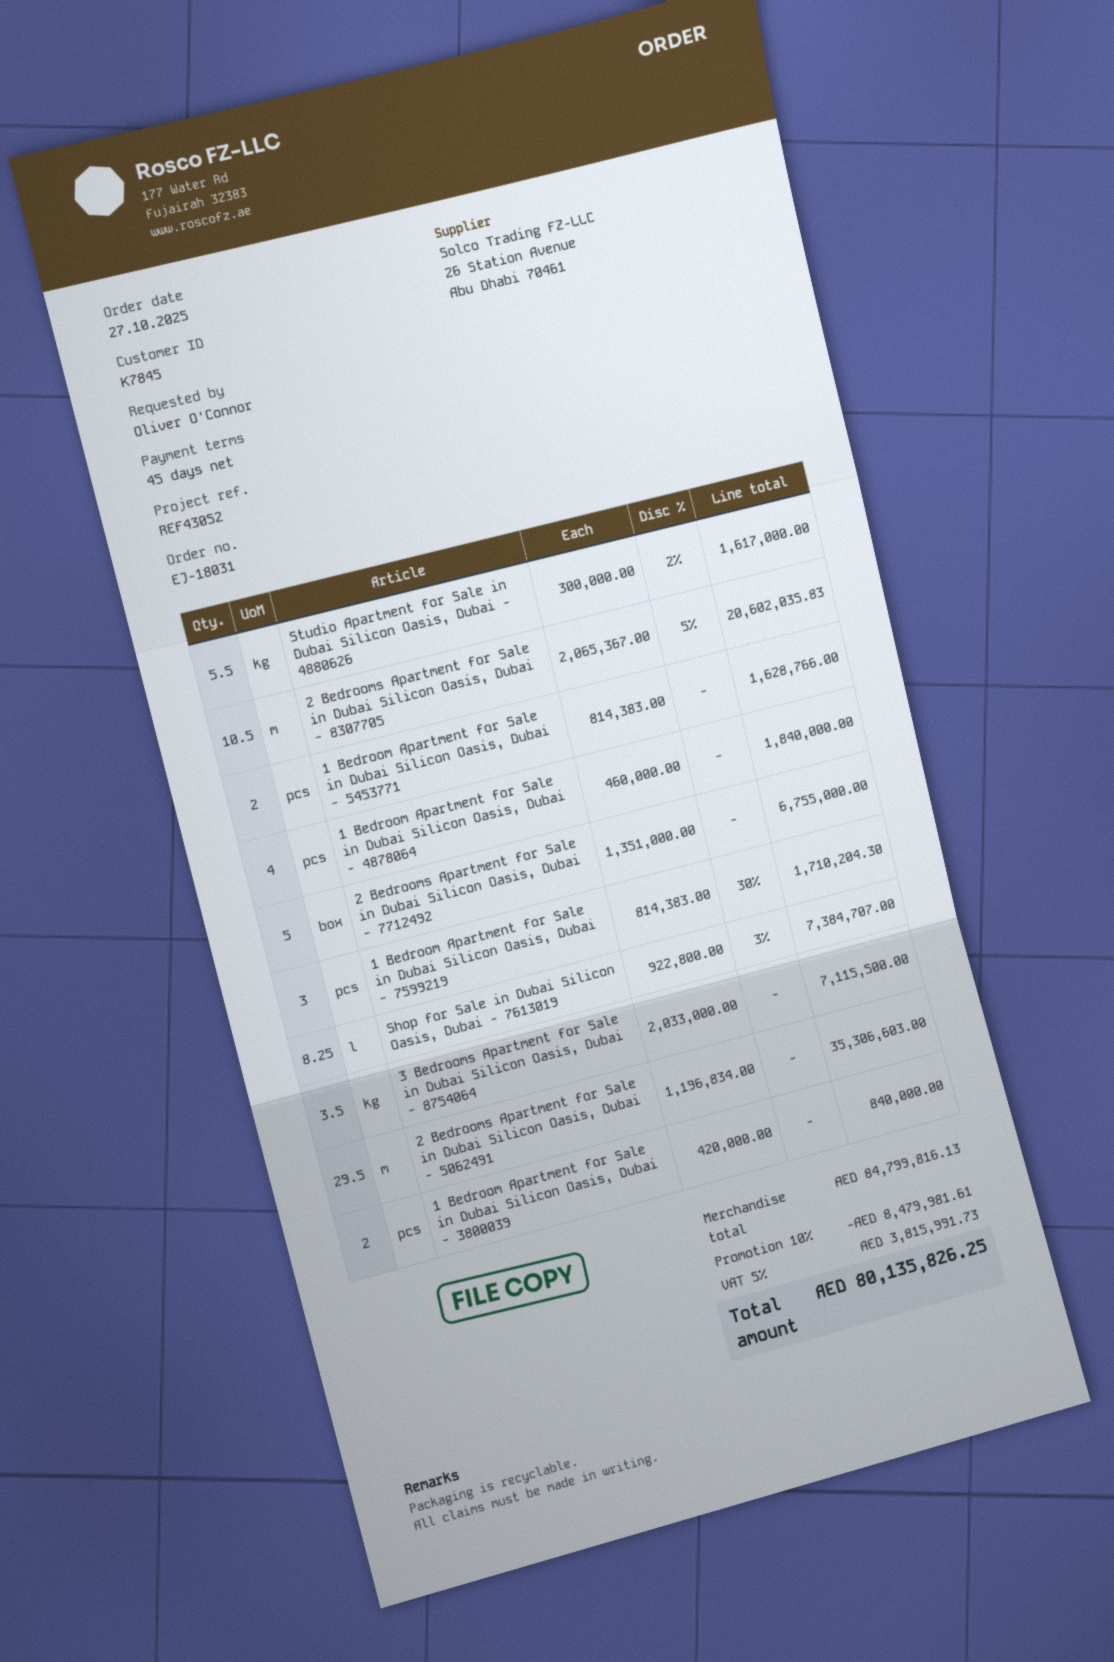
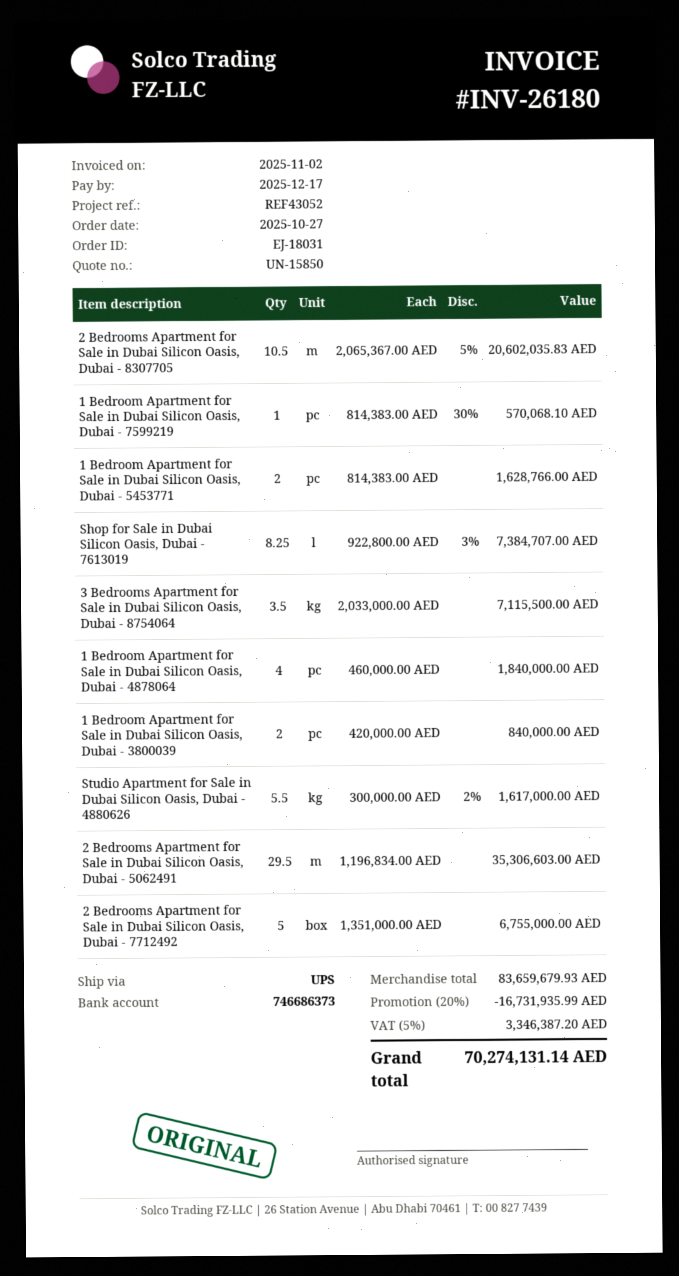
1 Bedroom Apartment for Sale in Dubai Silicon Oasis, Dubai - 7599219: 3 x 814383.00 - 30% = 1710204.30 -> 1 x 814383.00 - 30% = 570068.10
subtotal: 84799816.13 -> 83659679.93
discount: 10% = 8479981.61 -> 20% = 16731935.99
tax: 5% = 3815991.73 -> 5% = 3346387.20
total: 80135826.25 -> 70274131.14

